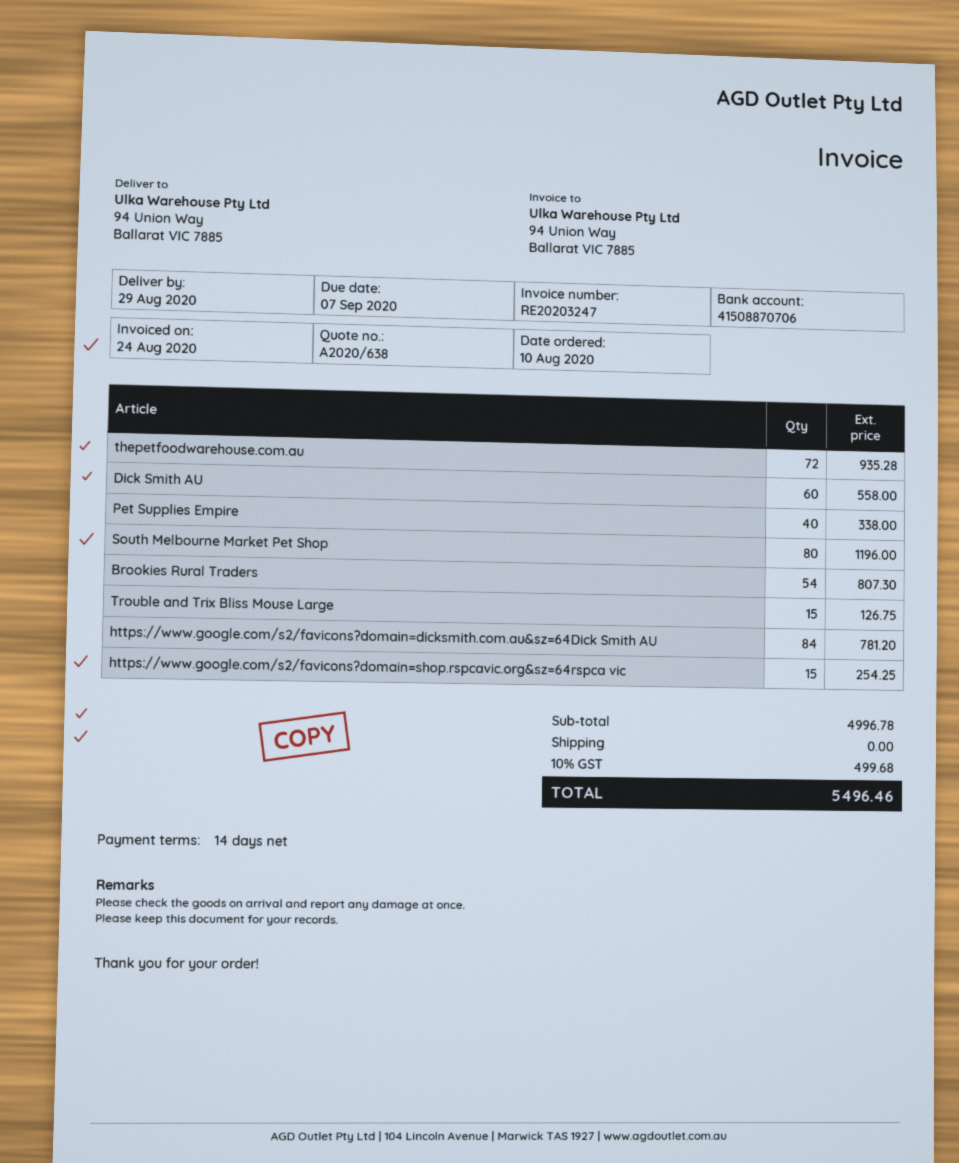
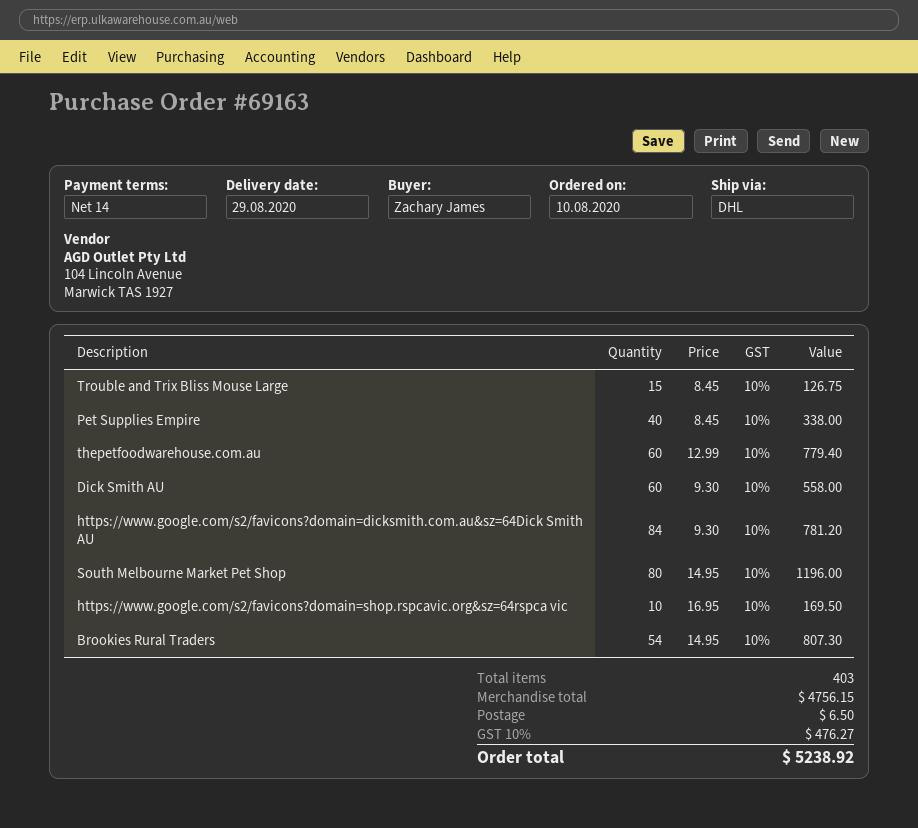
thepetfoodwarehouse.com.au: 72 for 935.28 -> 60 for 779.40
https://www.google.com/s2/favicons?domain=shop.rspcavic.org&sz=64rspca vic: 15 for 254.25 -> 10 for 169.50
subtotal: 4996.78 -> 4756.15
shipping: 0.00 -> 6.50
tax: 10% = 499.68 -> 10% = 476.27
total: 5496.46 -> 5238.92

